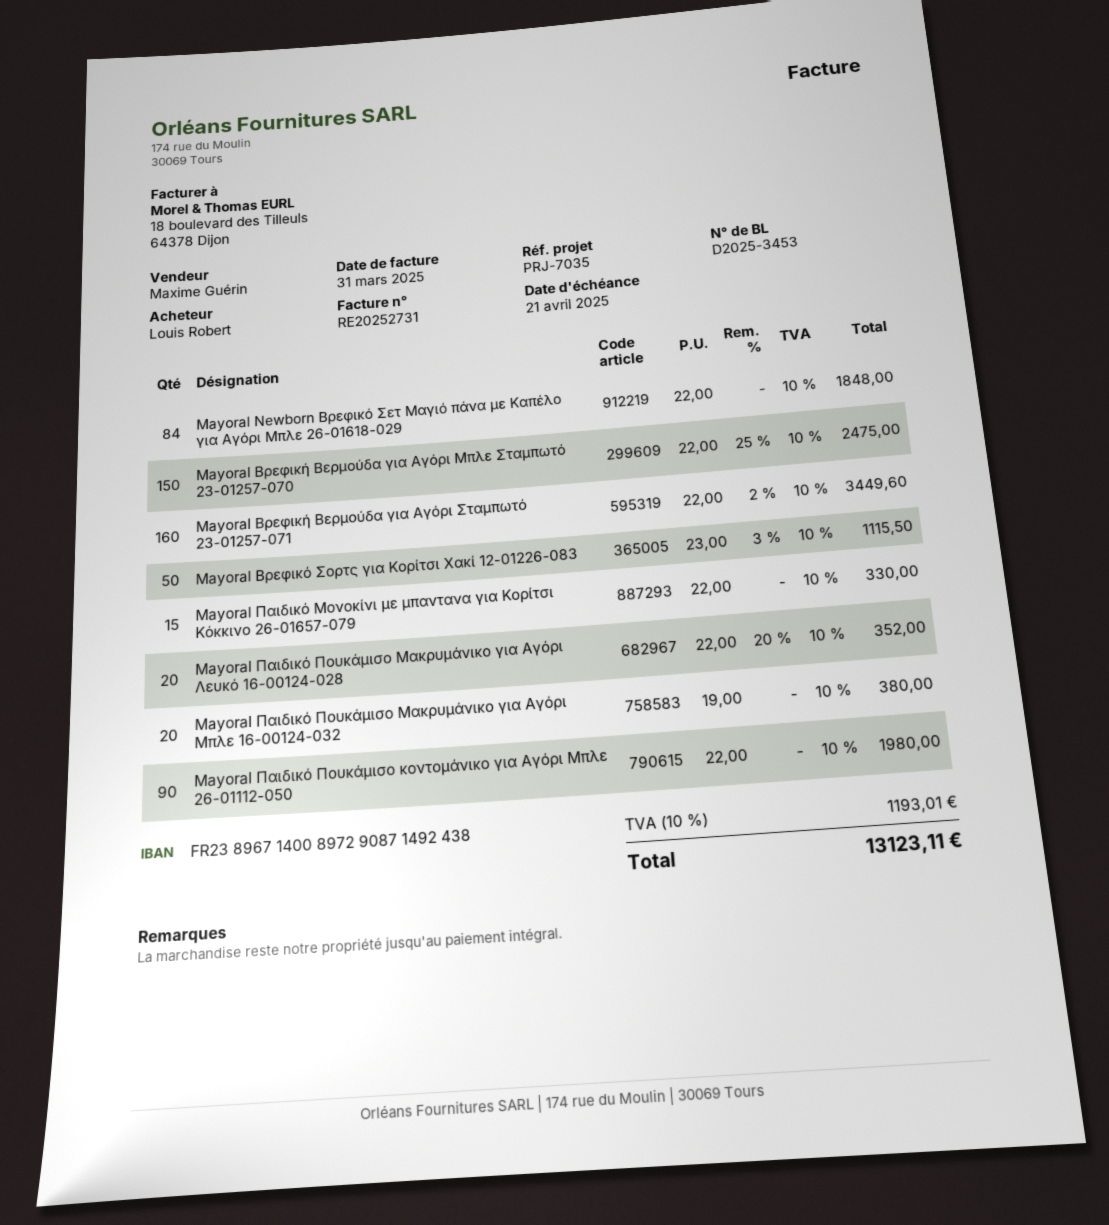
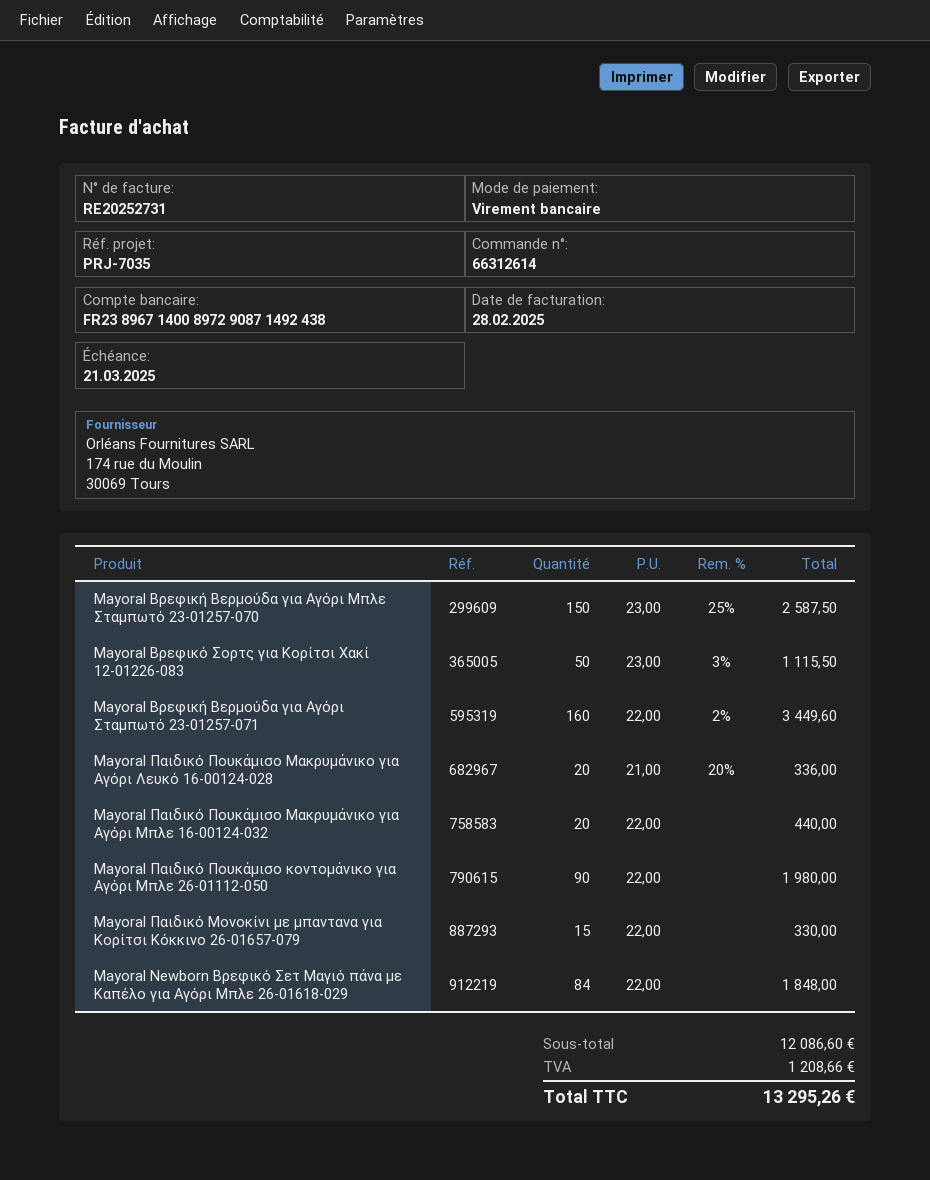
invoice date: 2025-03-31 -> 2025-02-28
due date: 2025-04-21 -> 2025-03-21
Mayoral Βρεφική Βερμούδα για Αγόρι Μπλε Σταμπωτό 23-01257-070: 150 x 22.00 - 25% = 2475.00 -> 150 x 23.00 - 25% = 2587.50
Mayoral Παιδικό Πουκάμισο Μακρυμάνικο για Αγόρι Λευκό 16-00124-028: 20 x 22.00 - 20% = 352.00 -> 20 x 21.00 - 20% = 336.00
Mayoral Παιδικό Πουκάμισο Μακρυμάνικο για Αγόρι Μπλε 16-00124-032: 20 x 19.00 = 380.00 -> 20 x 22.00 = 440.00
tax: 1193.01 -> 1208.66
total: 13123.11 -> 13295.26

